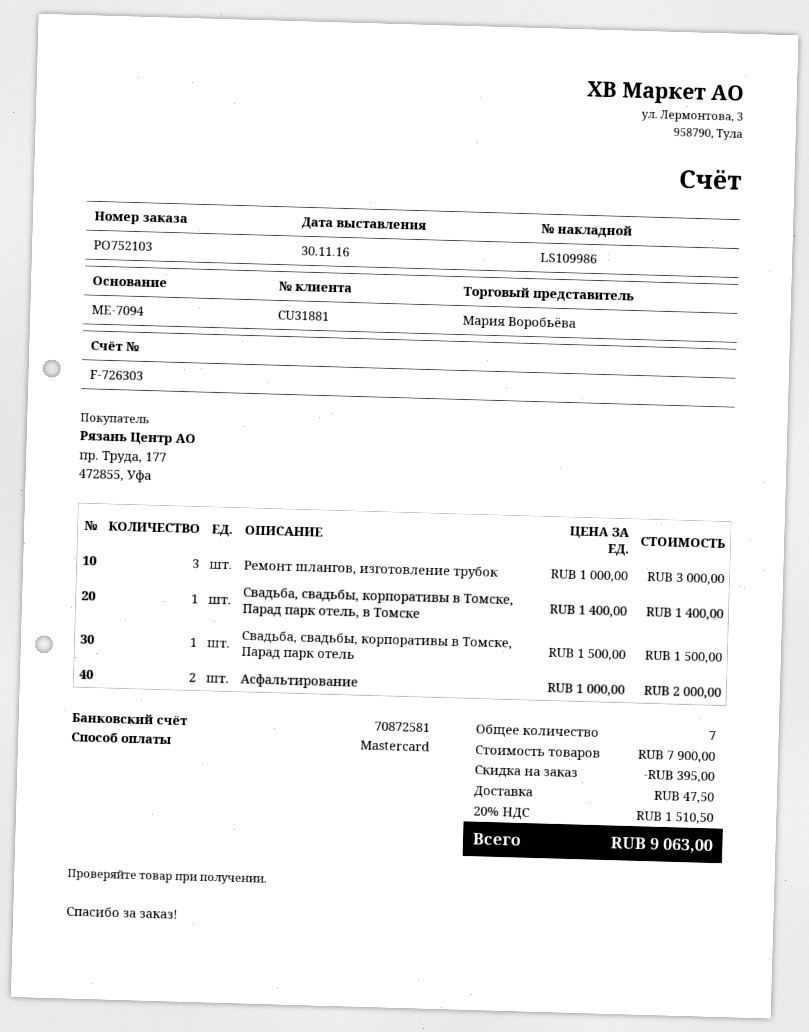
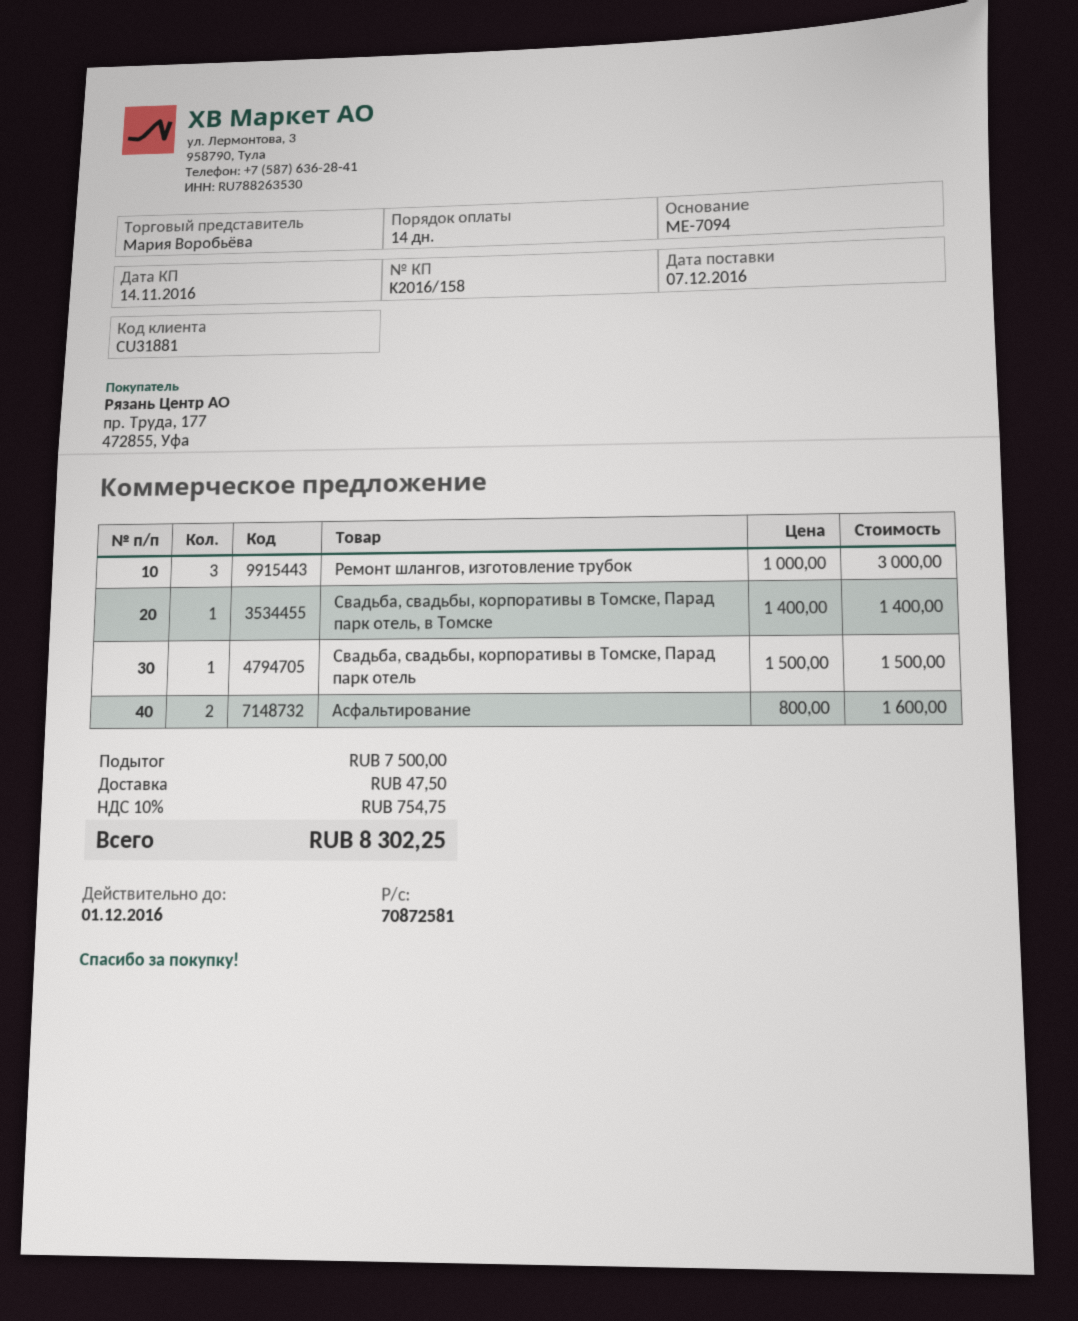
Асфальтирование: 2 x 1000.00 = 2000.00 -> 2 x 800.00 = 1600.00
subtotal: 7900.00 -> 7500.00
discount: 395.00 -> none
tax: 20% = 1510.50 -> 10% = 754.75
total: 9063.00 -> 8302.25

